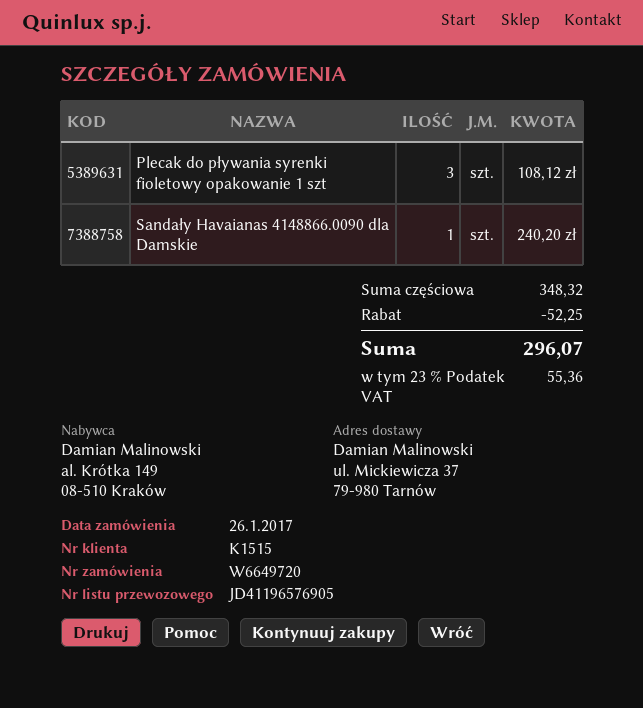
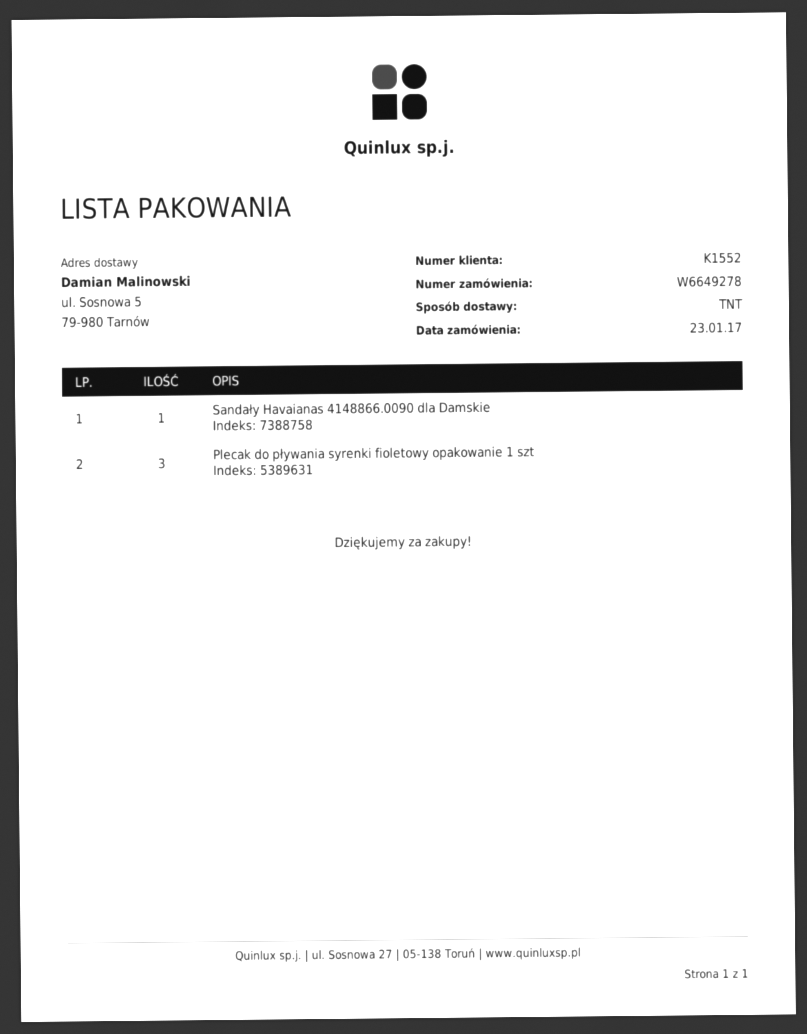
order number: W6649720 -> W6649278
order date: 2017-01-26 -> 2017-01-23
customer number: K1515 -> K1552
ship to: ul. Mickiewicza 37, 79-980 Tarnów -> ul. Sosnowa 5, 79-980 Tarnów

